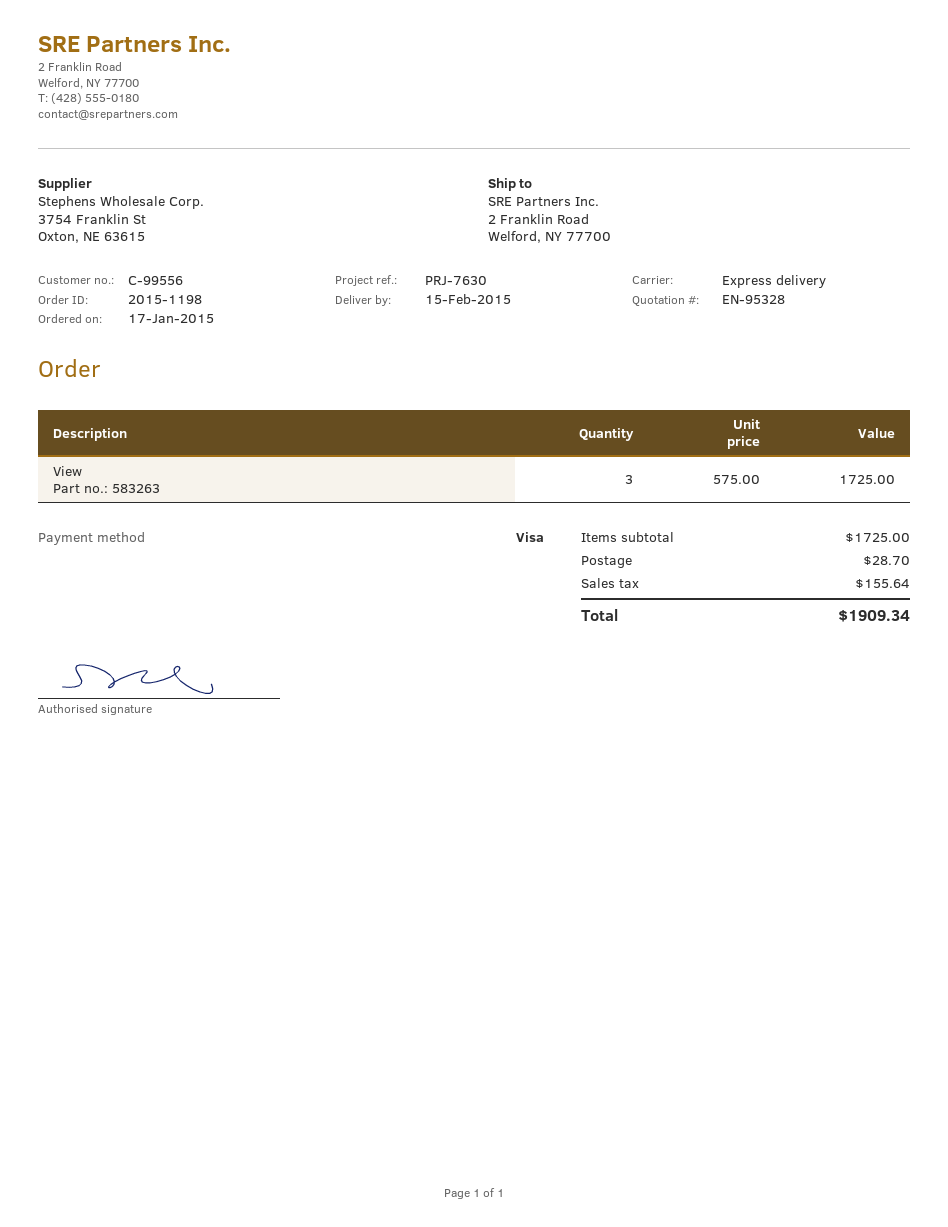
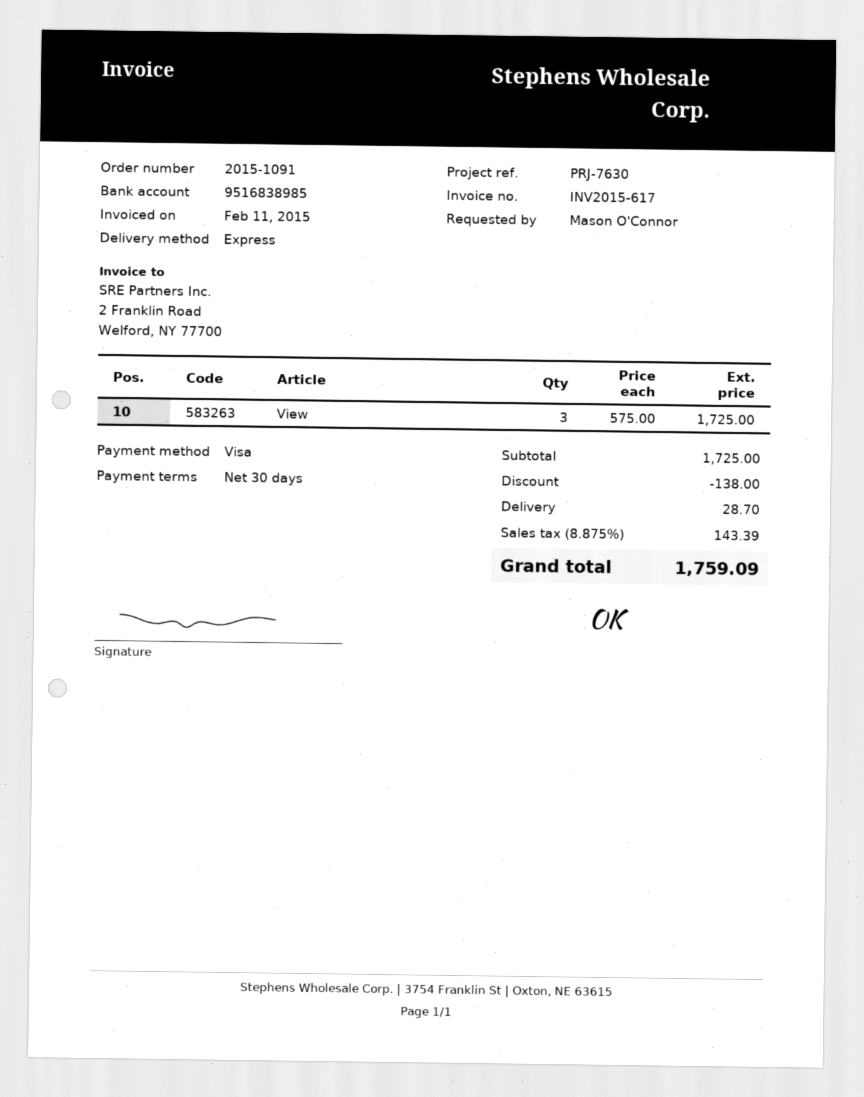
order number: 2015-1198 -> 2015-1091
discount: none -> 138.00
tax: 155.64 -> 143.39
total: 1909.34 -> 1759.09

